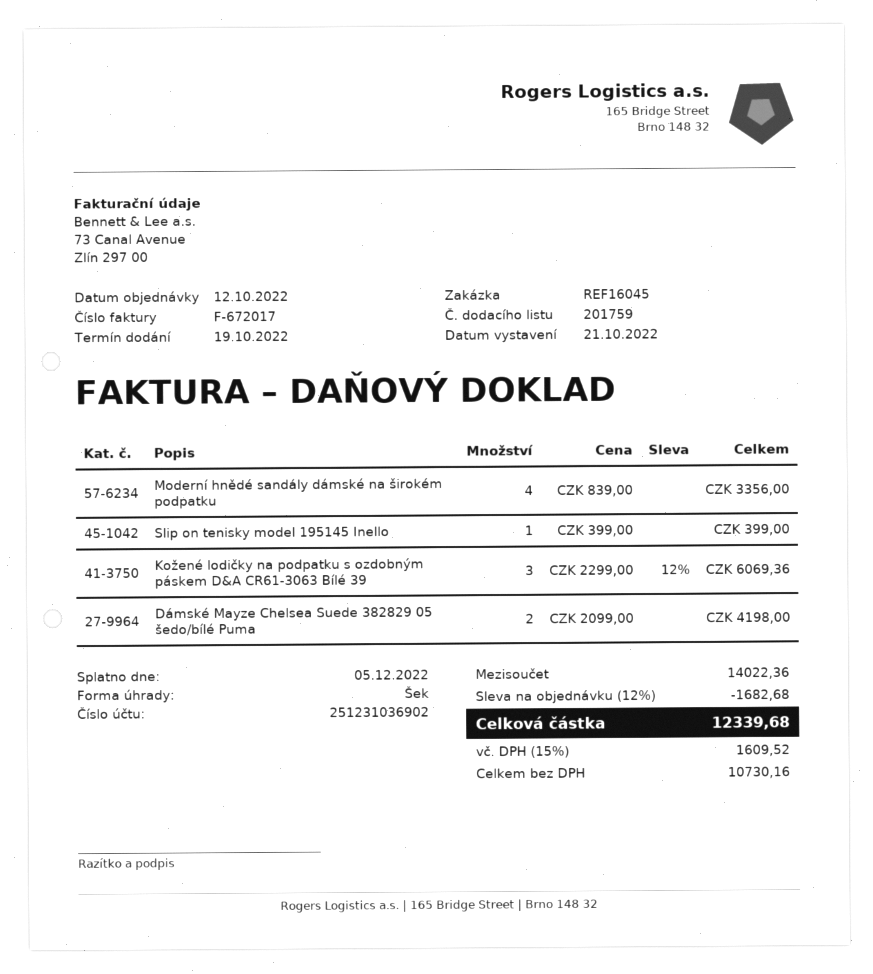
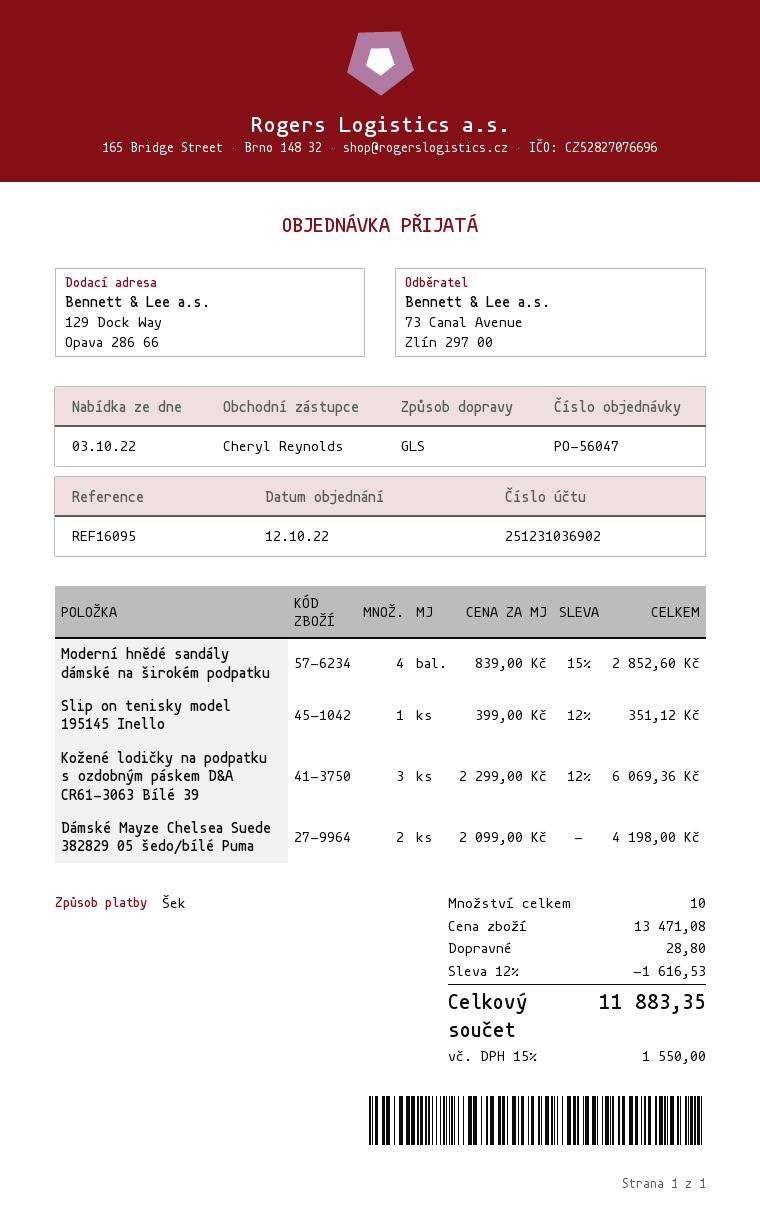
reference: REF16045 -> REF16095
Moderní hnědé sandály dámské na širokém podpatku: 4 x 839.00 = 3356.00 -> 4 x 839.00 - 15% = 2852.60
Slip on tenisky model 195145 Inello: 1 x 399.00 = 399.00 -> 1 x 399.00 - 12% = 351.12
subtotal: 14022.36 -> 13471.08
discount: 12% = 1682.68 -> 12% = 1616.53
shipping: none -> 28.80
tax: 15% = 1609.52 -> 15% = 1550.00
total: 12339.68 -> 11883.35

